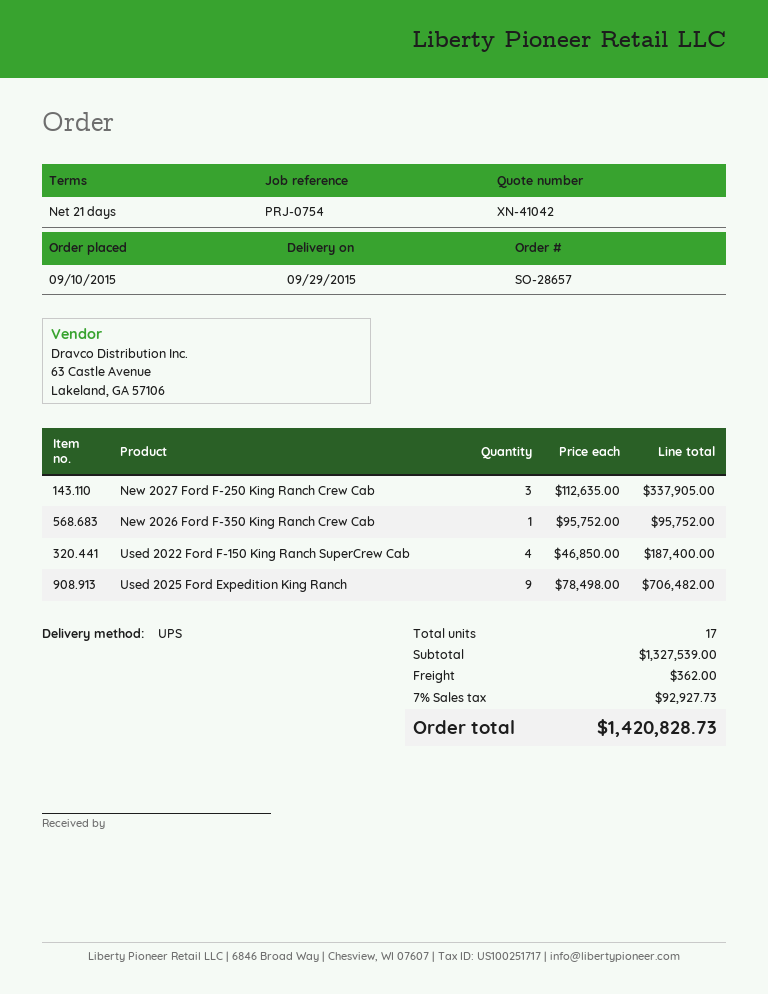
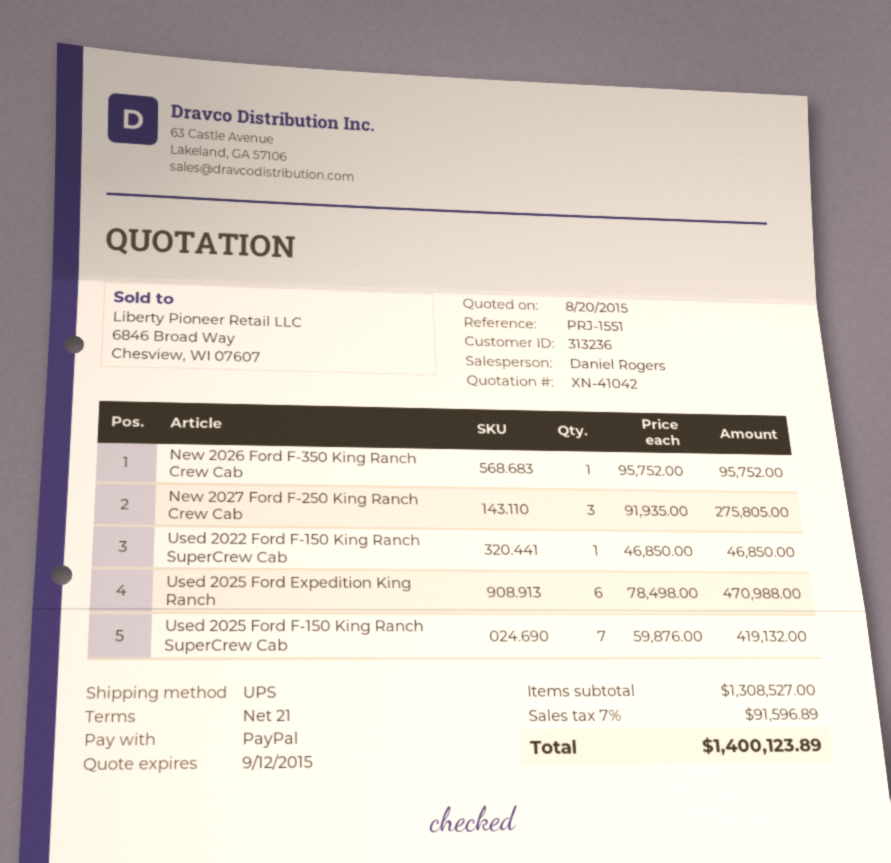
reference: PRJ-0754 -> PRJ-1551
New 2027 Ford F-250 King Ranch Crew Cab: 3 x 112635.00 = 337905.00 -> 3 x 91935.00 = 275805.00
Used 2022 Ford F-150 King Ranch SuperCrew Cab: 4 x 46850.00 = 187400.00 -> 1 x 46850.00 = 46850.00
Used 2025 Ford Expedition King Ranch: 9 x 78498.00 = 706482.00 -> 6 x 78498.00 = 470988.00
Used 2025 Ford F-150 King Ranch SuperCrew Cab: none -> 7 x 59876.00 = 419132.00
subtotal: 1327539.00 -> 1308527.00
shipping: 362.00 -> none
tax: 7% = 92927.73 -> 7% = 91596.89
total: 1420828.73 -> 1400123.89

